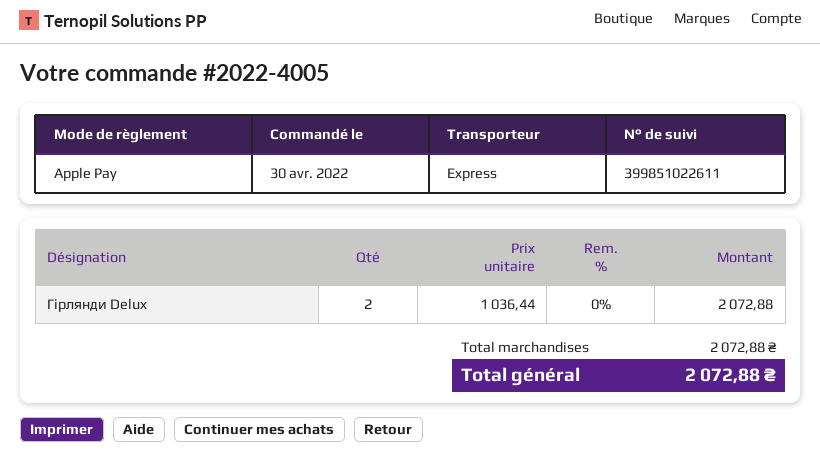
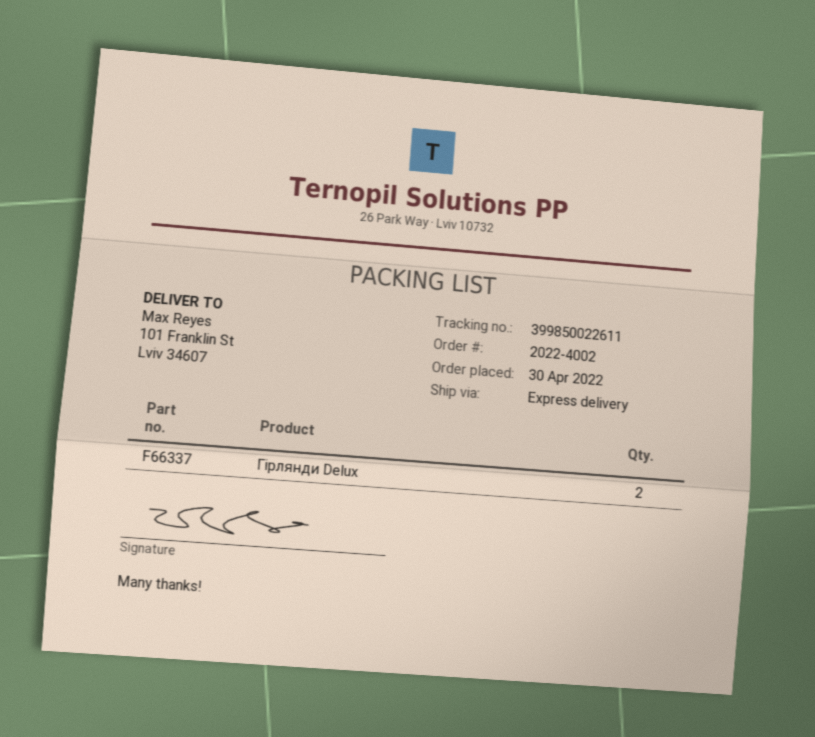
order number: 2022-4005 -> 2022-4002
tracking number: 399851022611 -> 399850022611

